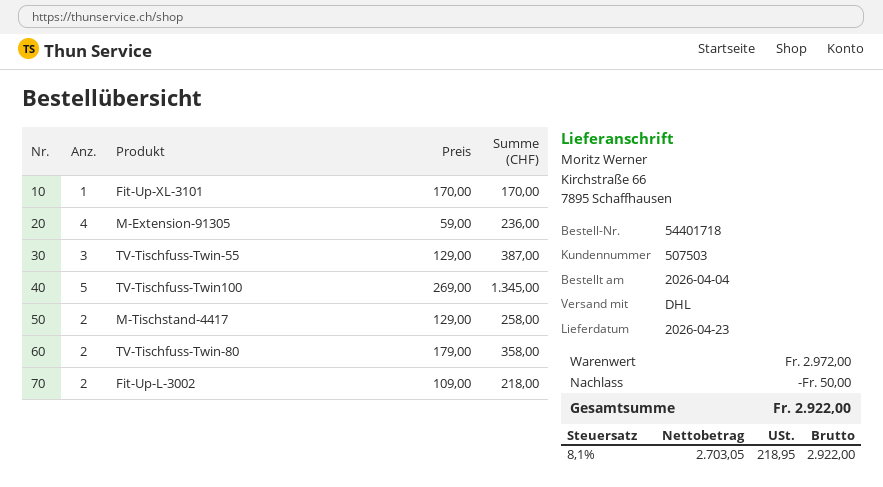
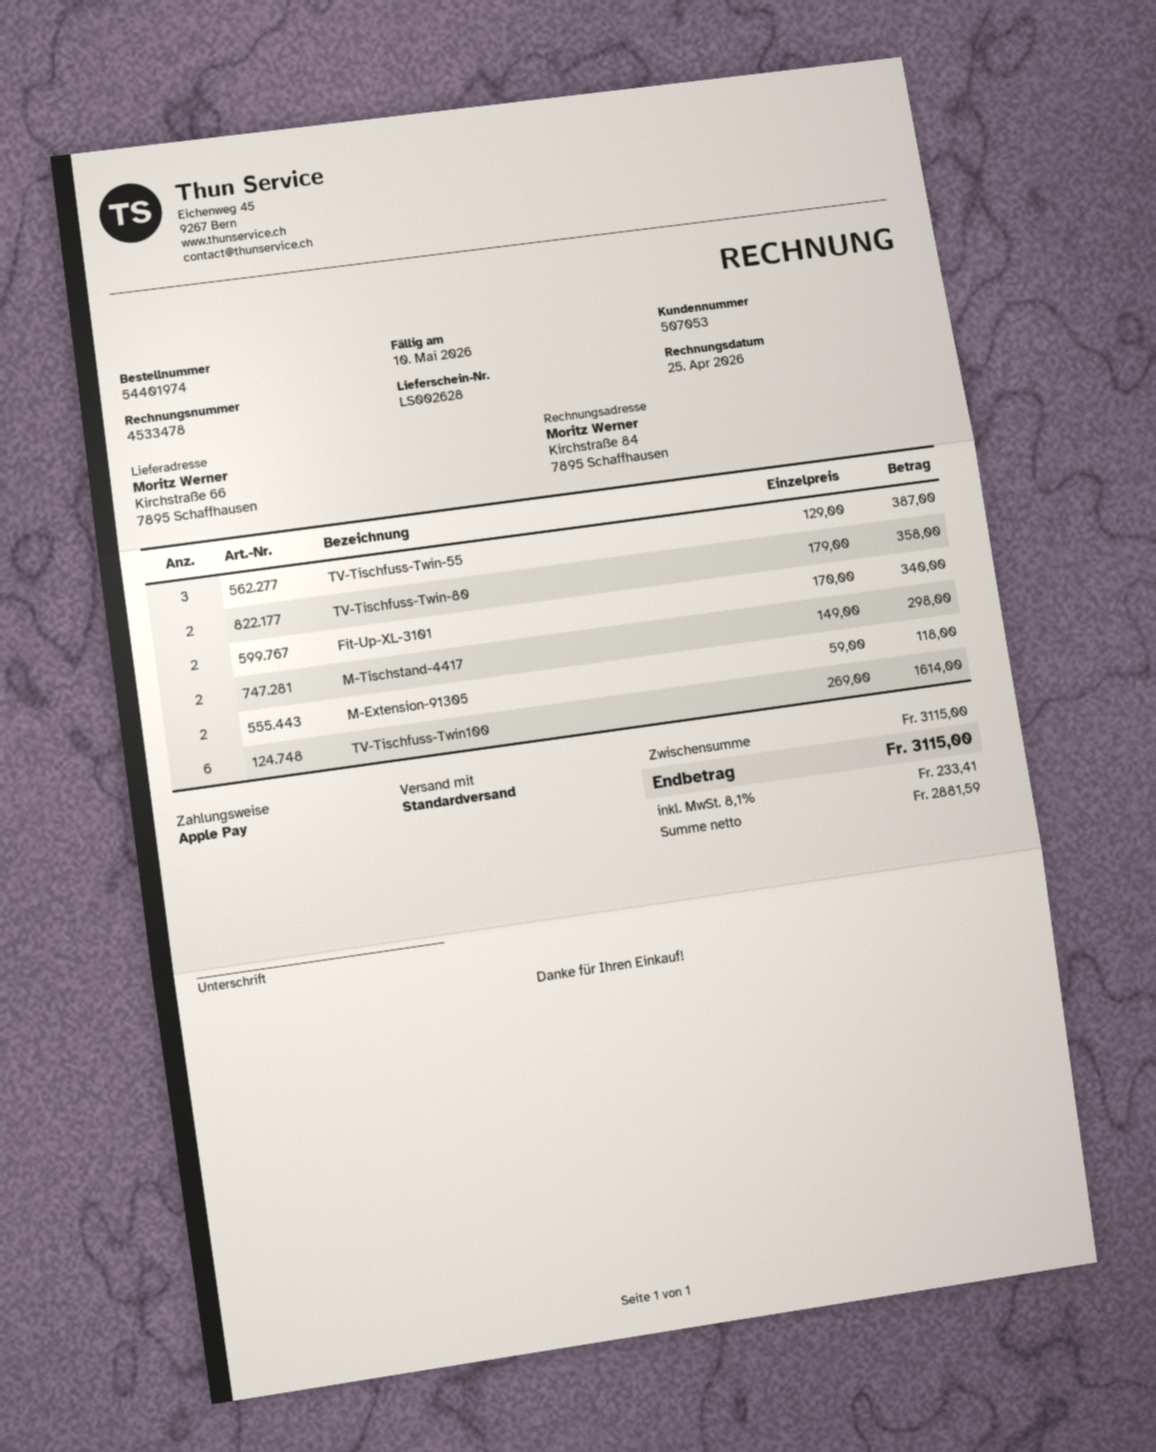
order number: 54401718 -> 54401974
customer number: 507503 -> 507053
shipping method: DHL -> standard
Fit-Up-XL-3101: 1 x 170.00 = 170.00 -> 2 x 170.00 = 340.00
M-Extension-91305: 4 x 59.00 = 236.00 -> 2 x 59.00 = 118.00
TV-Tischfuss-Twin100: 5 x 269.00 = 1345.00 -> 6 x 269.00 = 1614.00
M-Tischstand-4417: 2 x 129.00 = 258.00 -> 2 x 149.00 = 298.00
Fit-Up-L-3002: 2 x 109.00 = 218.00 -> none
subtotal: 2972.00 -> 3115.00
discount: 50.00 -> none
net: 2703.05 -> 2881.59
tax: 8.1% = 218.95 -> 8.1% = 233.41
total: 2922.00 -> 3115.00

